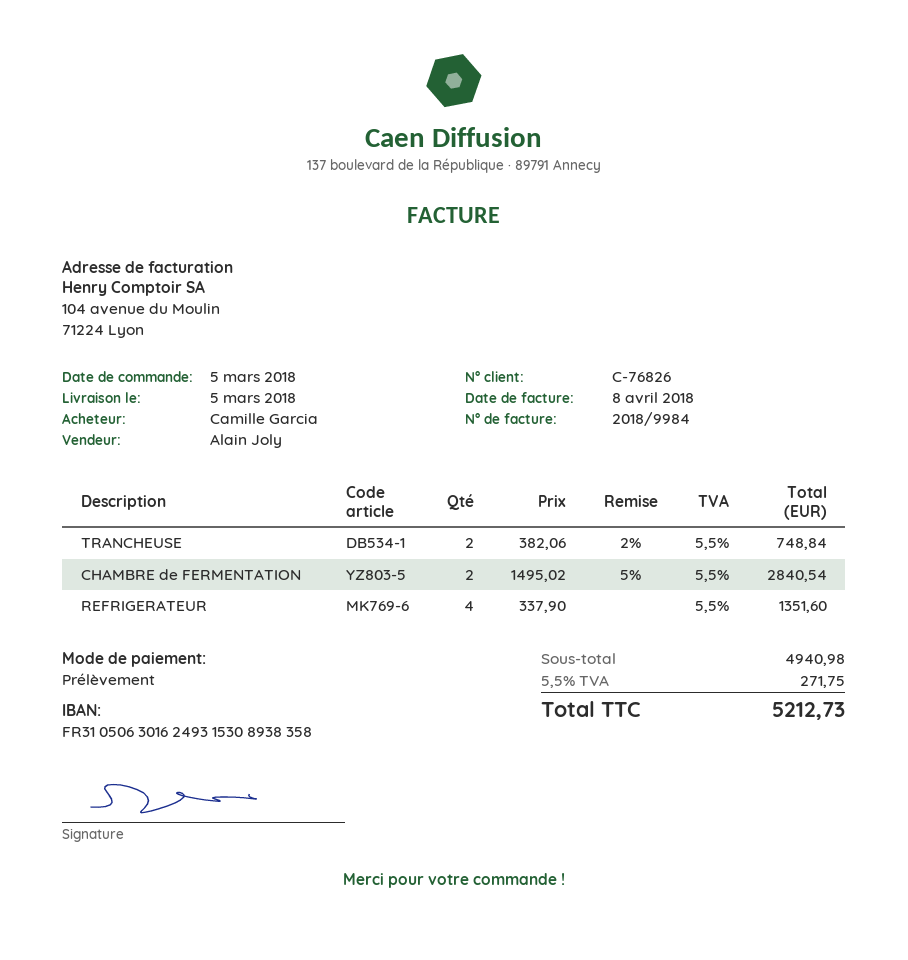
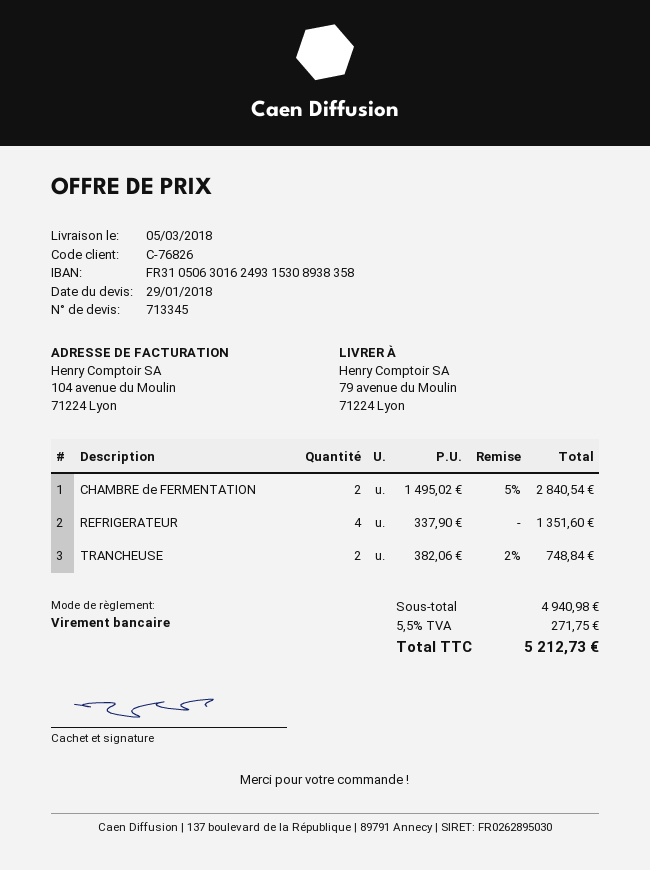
payment method: direct debit -> bank transfer

